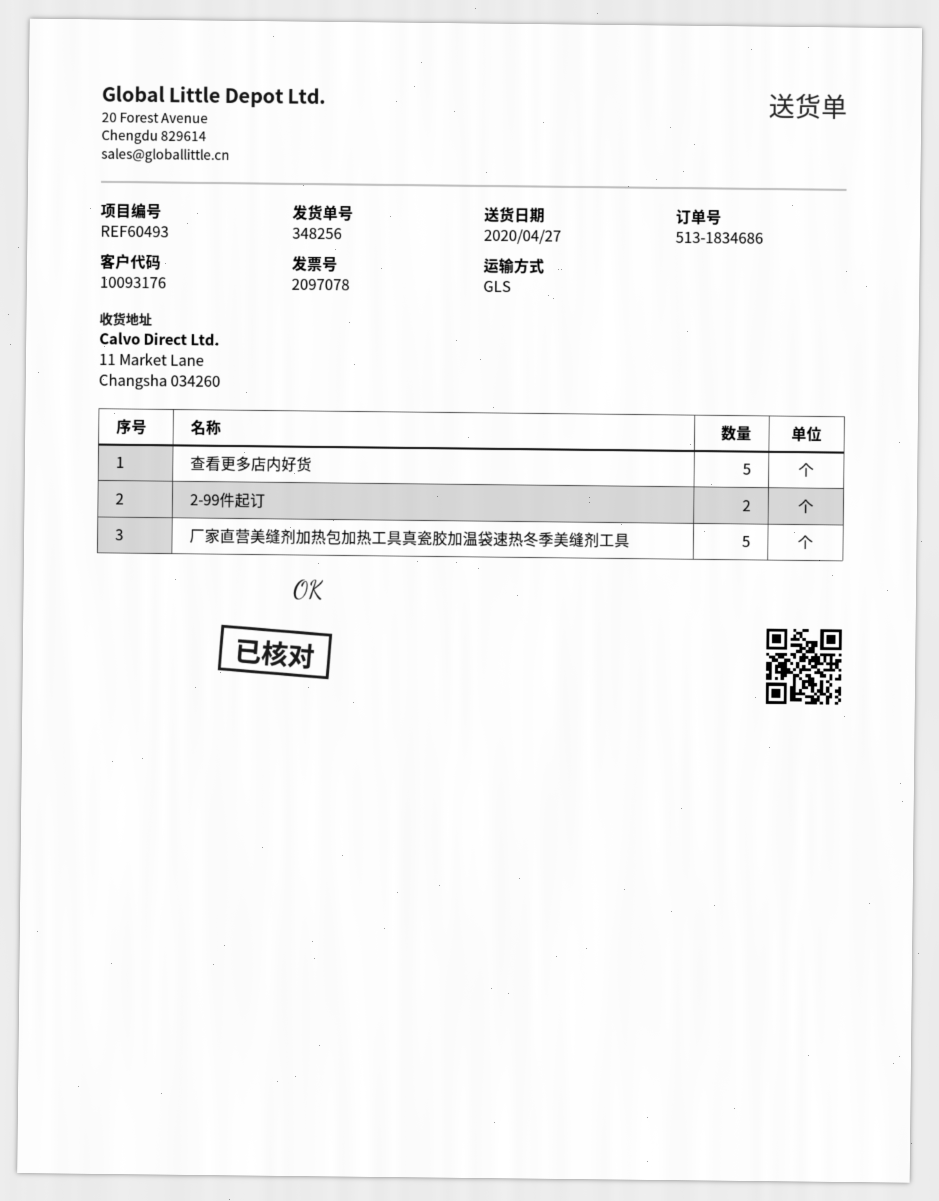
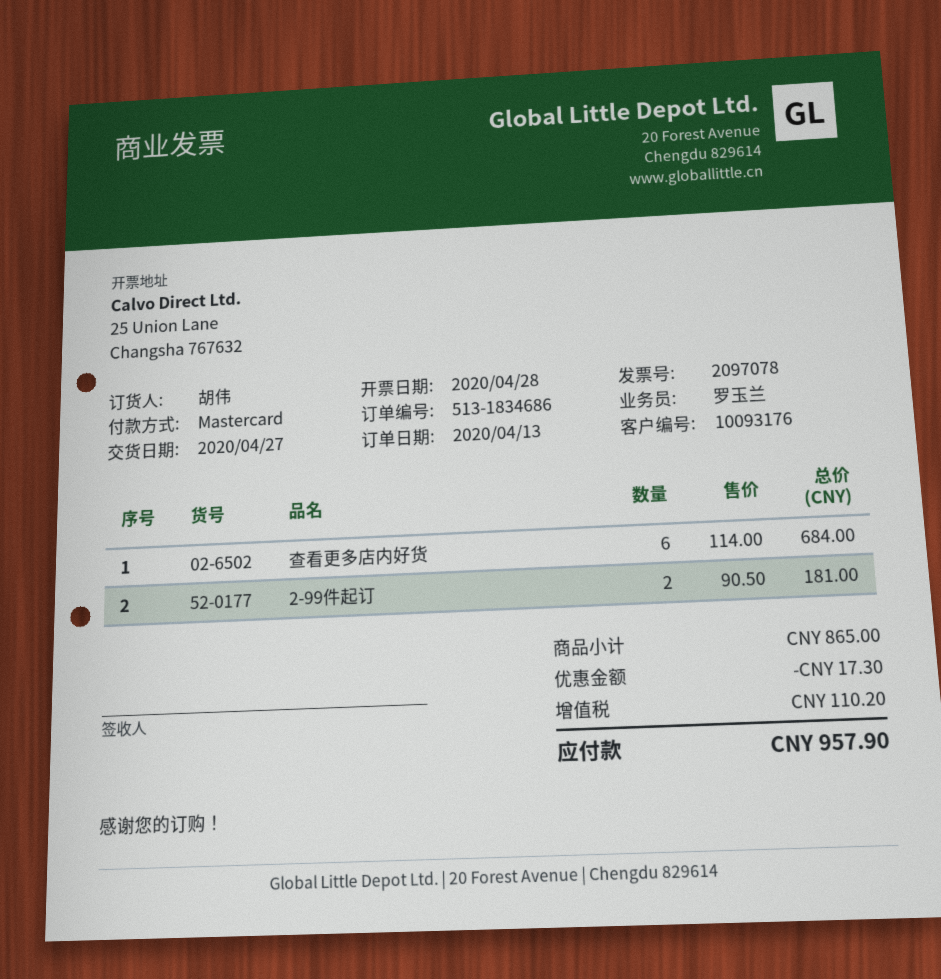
查看更多店内好货: 5 -> 6
厂家直营美缝剂加热包加热工具真瓷胶加温袋速热冬季美缝剂工具: 5 -> none

